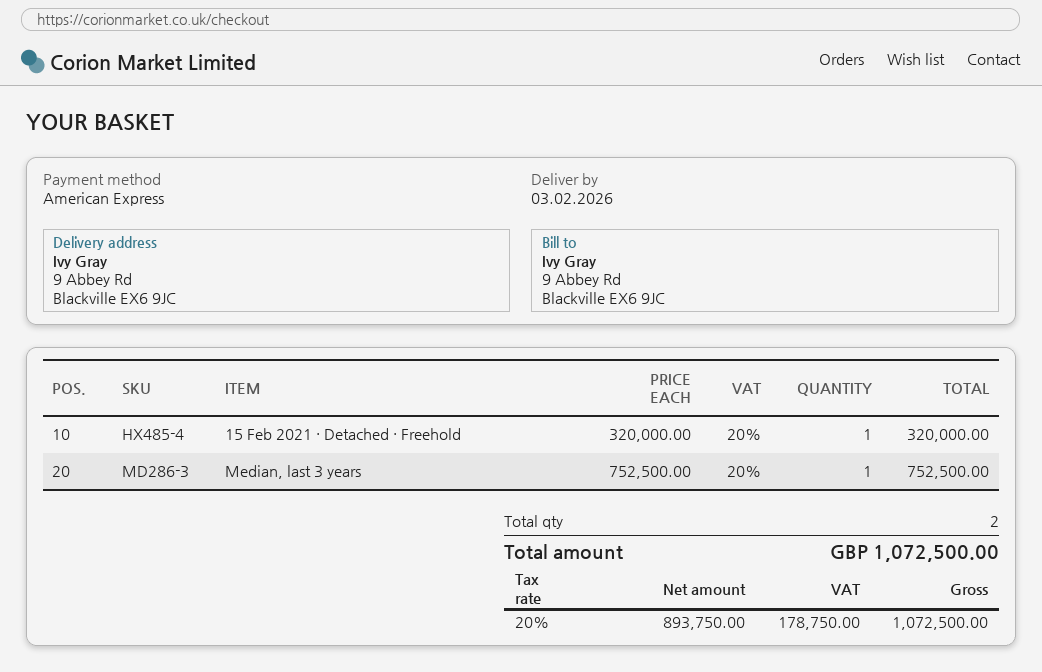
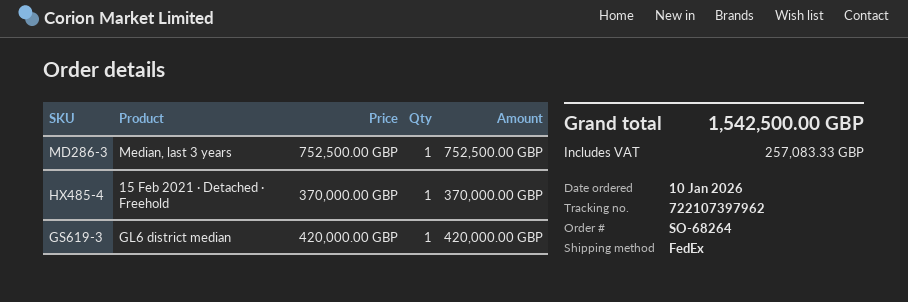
15 Feb 2021 · Detached · Freehold: 1 x 320000.00 = 320000.00 -> 1 x 370000.00 = 370000.00
GL6 district median: none -> 1 x 420000.00 = 420000.00
tax: 178750.00 -> 257083.33
total: 1072500.00 -> 1542500.00

